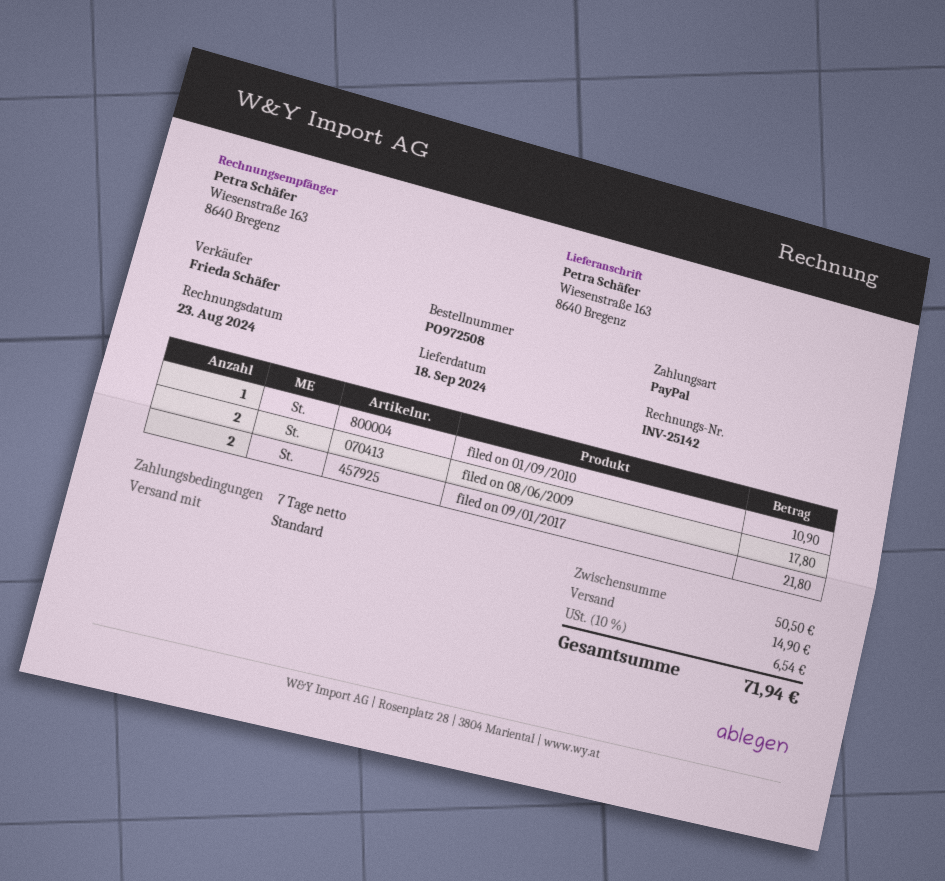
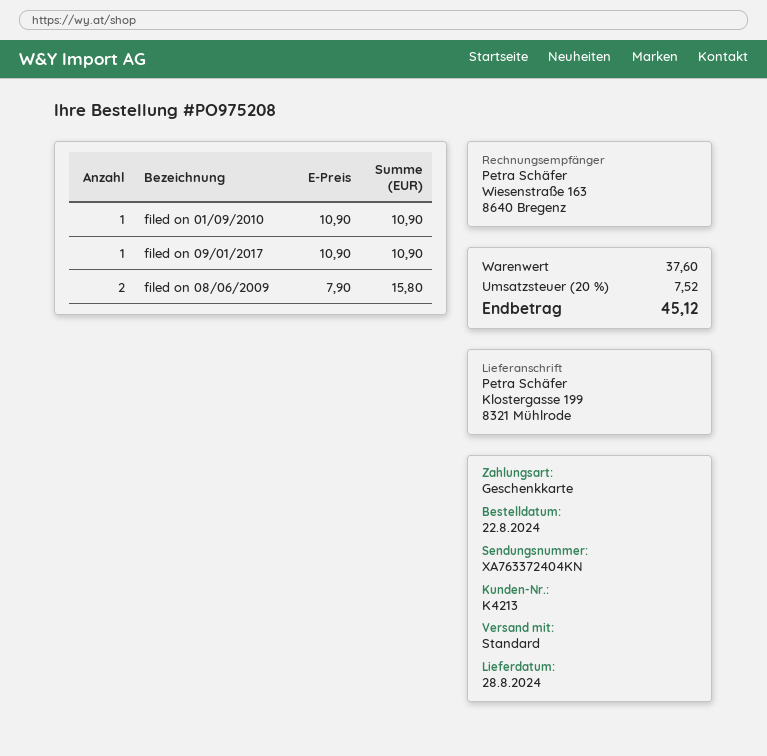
order number: PO972508 -> PO975208
delivery date: 2024-09-18 -> 2024-08-28
payment method: PayPal -> gift card
ship to: Wiesenstraße 163, 8640 Bregenz -> Klostergasse 199, 8321 Mühlrode
filed on 08/06/2009: 2 for 17.80 -> 2 for 15.80
filed on 09/01/2017: 2 for 21.80 -> 1 for 10.90
subtotal: 50.50 -> 37.60
shipping: 14.90 -> none
tax: 10% = 6.54 -> 20% = 7.52
total: 71.94 -> 45.12

